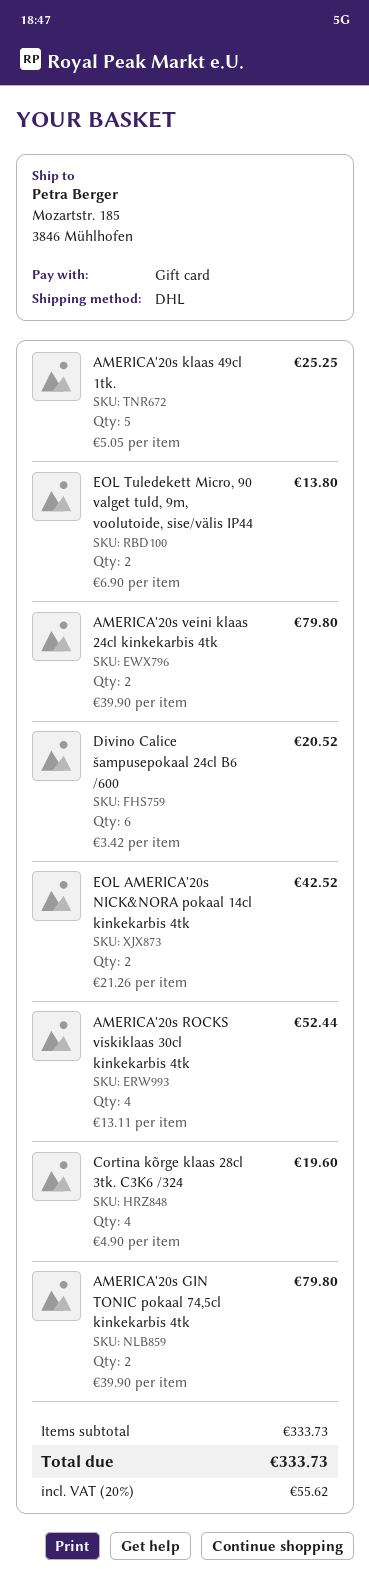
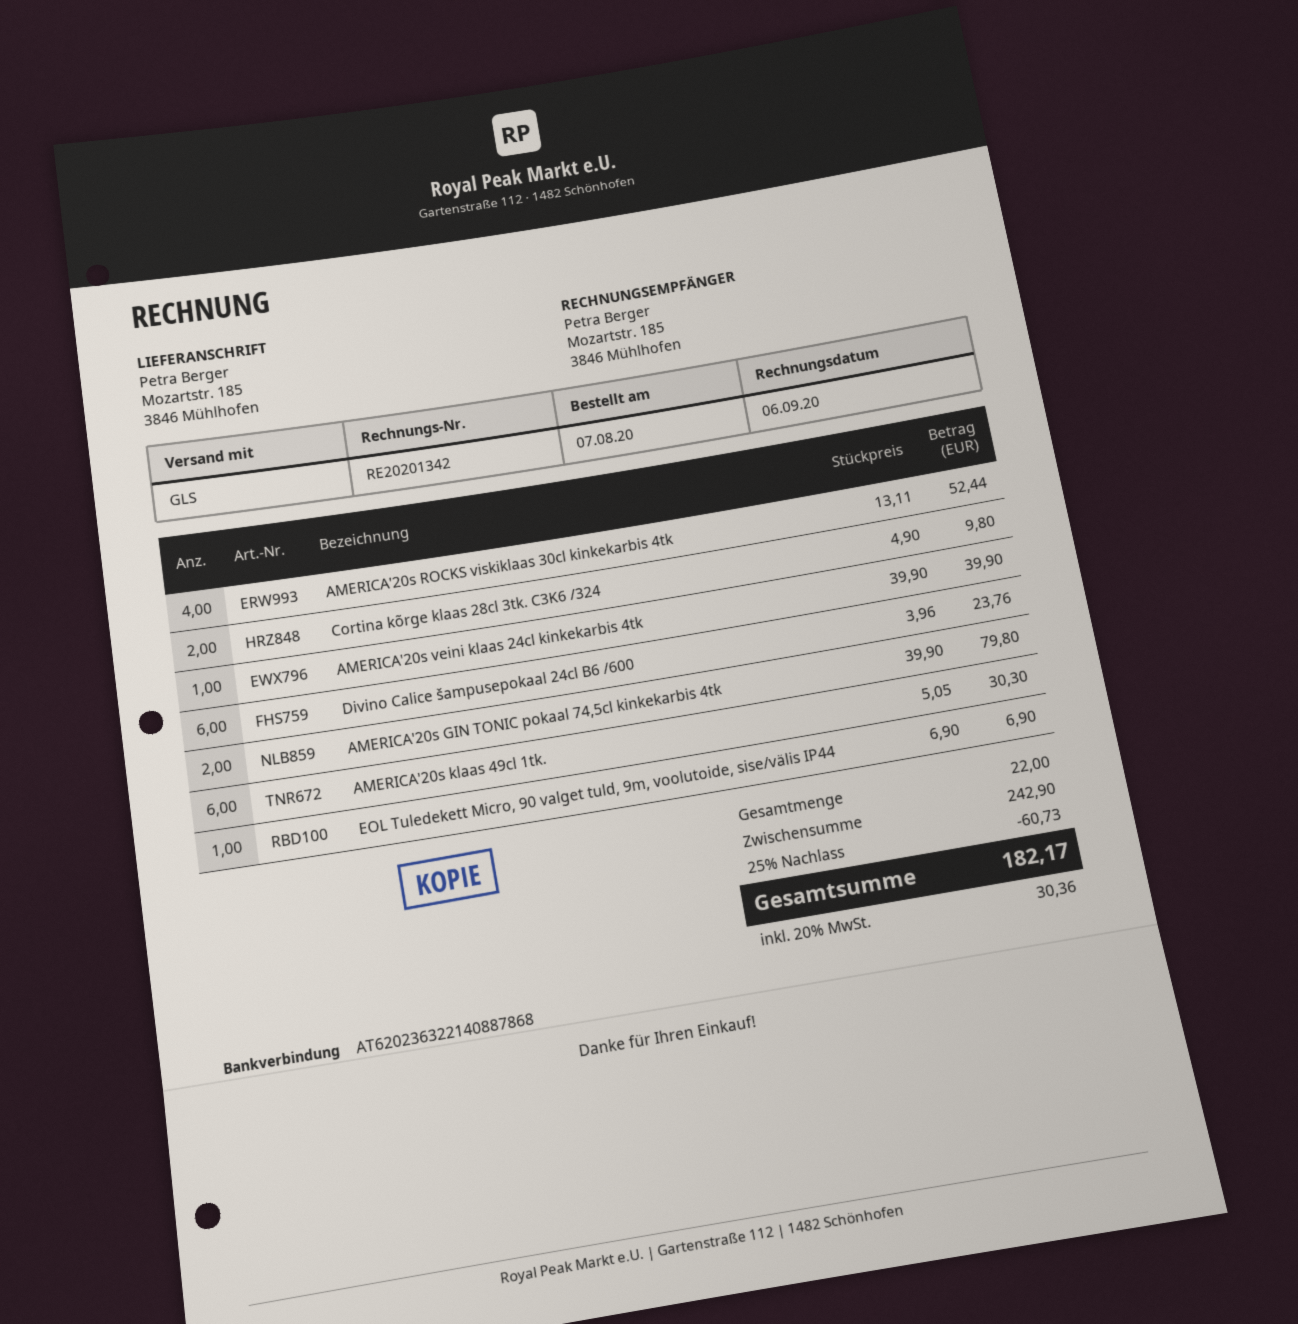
shipping method: DHL -> GLS
AMERICA'20s klaas 49cl 1tk.: 5 x 5.05 = 25.25 -> 6 x 5.05 = 30.30
EOL Tuledekett Micro, 90 valget tuld, 9m, voolutoide, sise/välis IP44: 2 x 6.90 = 13.80 -> 1 x 6.90 = 6.90
AMERICA'20s veini klaas 24cl kinkekarbis 4tk: 2 x 39.90 = 79.80 -> 1 x 39.90 = 39.90
Divino Calice šampusepokaal 24cl B6 /600: 6 x 3.42 = 20.52 -> 6 x 3.96 = 23.76
EOL AMERICA'20s NICK&NORA pokaal 14cl kinkekarbis 4tk: 2 x 21.26 = 42.52 -> none
Cortina kõrge klaas 28cl 3tk. C3K6 /324: 4 x 4.90 = 19.60 -> 2 x 4.90 = 9.80
subtotal: 333.73 -> 242.90
discount: none -> 25% = 60.73
tax: 20% = 55.62 -> 20% = 30.36
total: 333.73 -> 182.17

